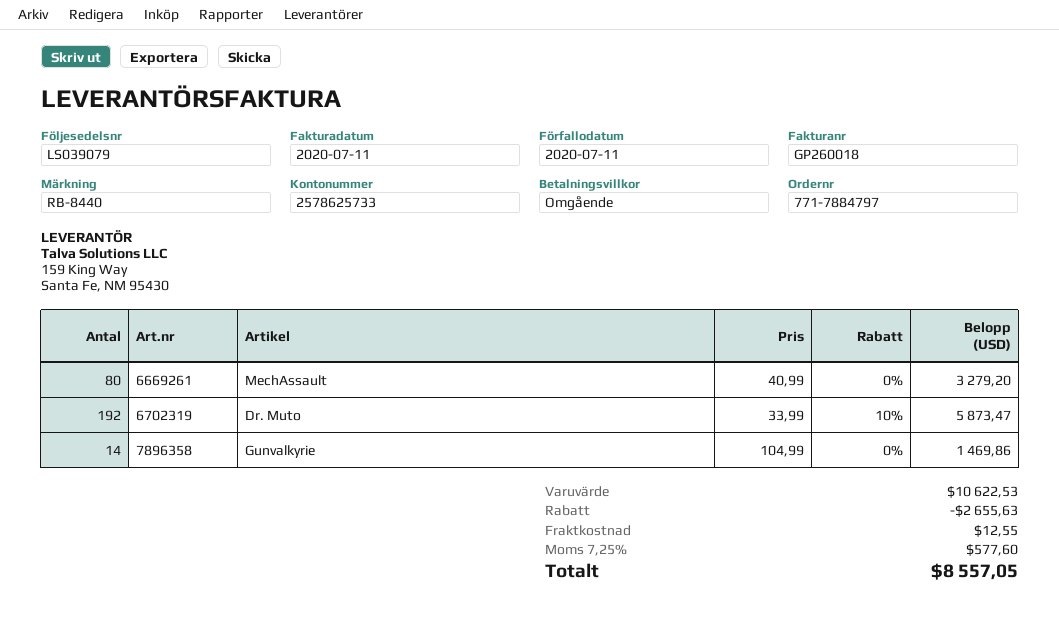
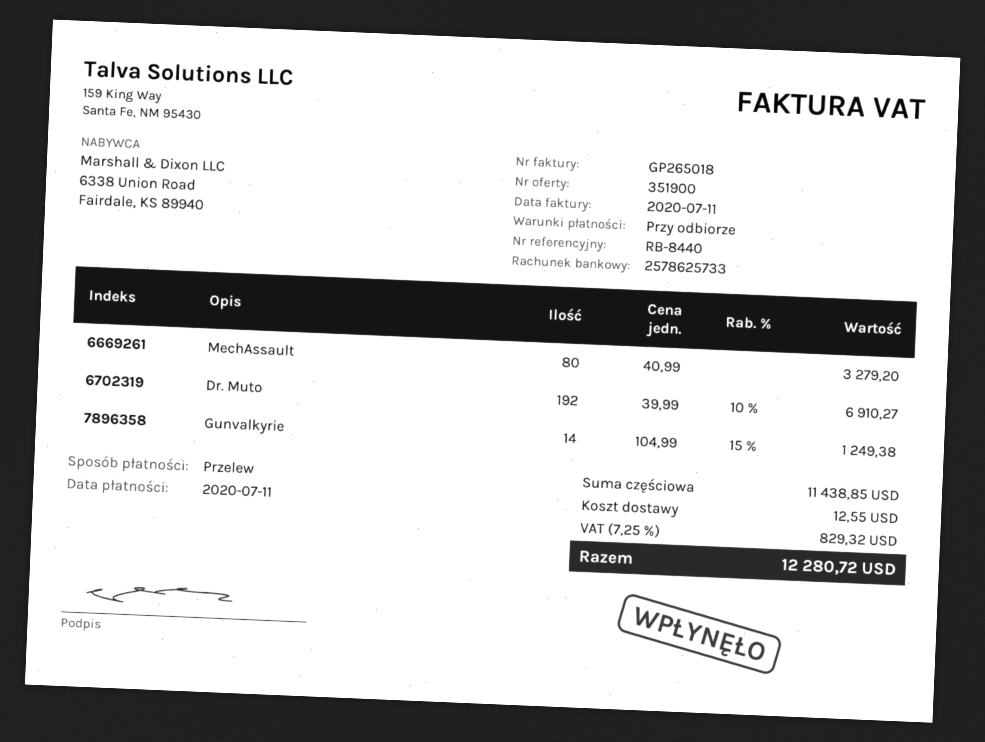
invoice number: GP260018 -> GP265018
Dr. Muto: 192 x 33.99 - 10% = 5873.47 -> 192 x 39.99 - 10% = 6910.27
Gunvalkyrie: 14 x 104.99 = 1469.86 -> 14 x 104.99 - 15% = 1249.38
subtotal: 10622.53 -> 11438.85
discount: 2655.63 -> none
tax: 7.25% = 577.60 -> 7.25% = 829.32
total: 8557.05 -> 12280.72

